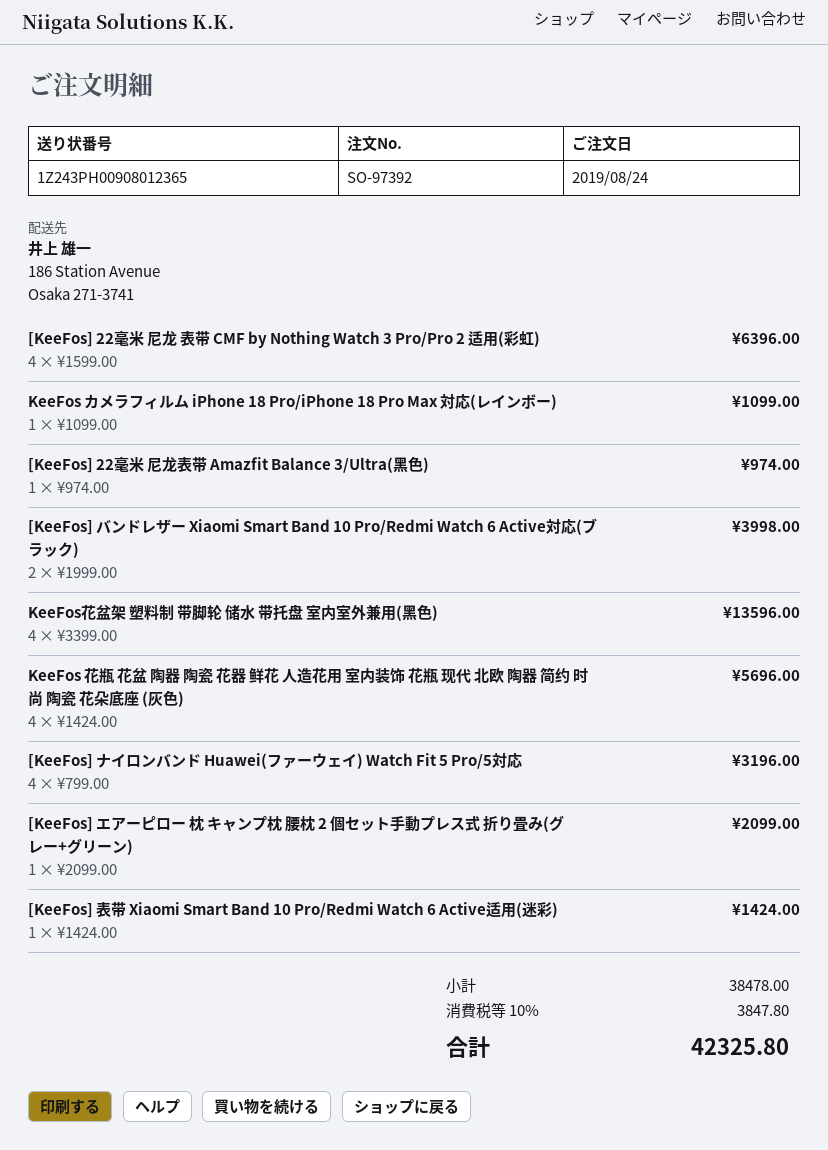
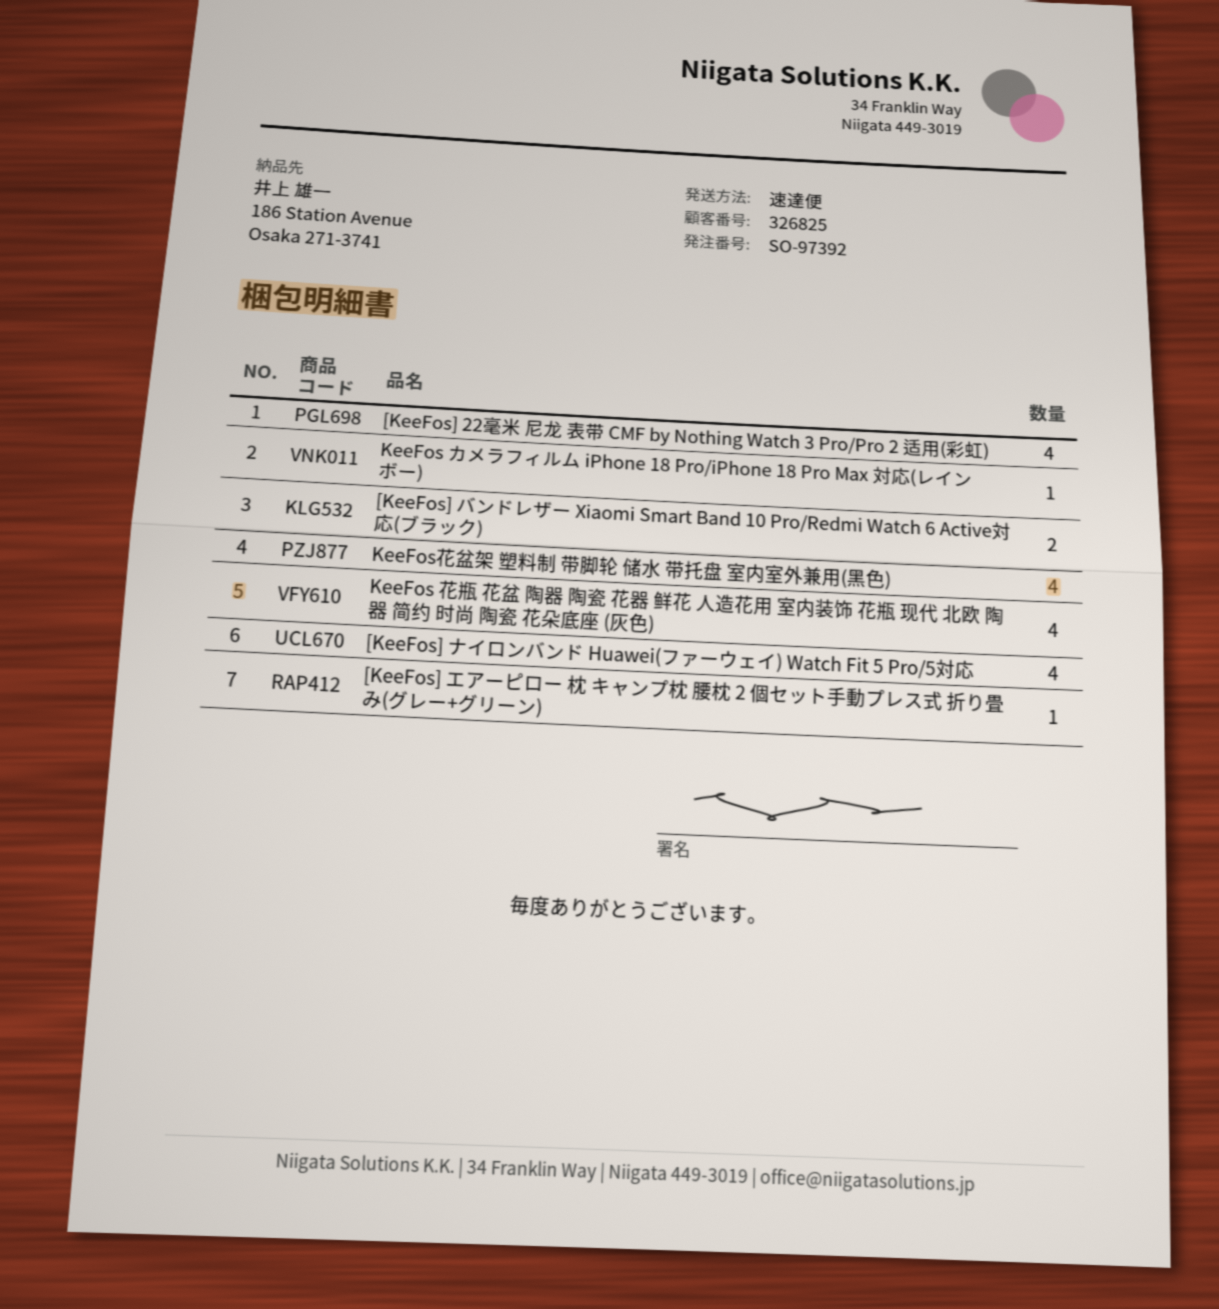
[KeeFos] 22毫米 尼龙表带 Amazfit Balance 3/Ultra(黑色): 1 -> none
[KeeFos] 表带 Xiaomi Smart Band 10 Pro/Redmi Watch 6 Active适用(迷彩): 1 -> none

